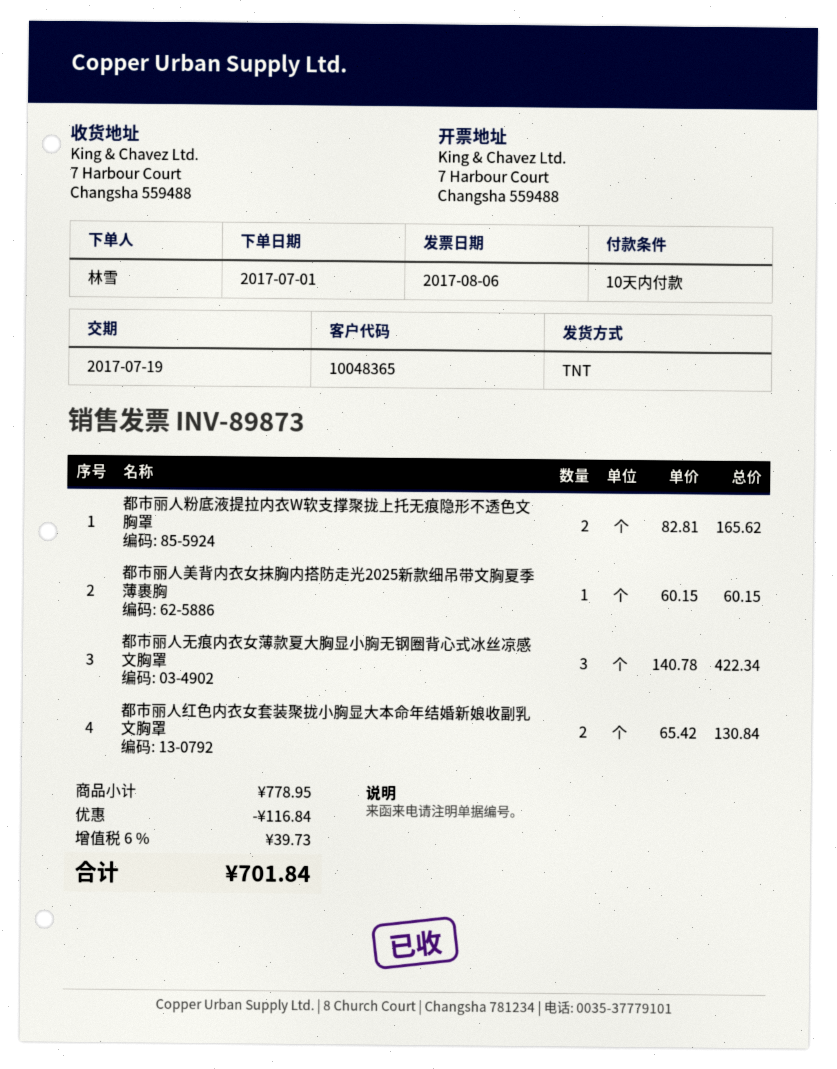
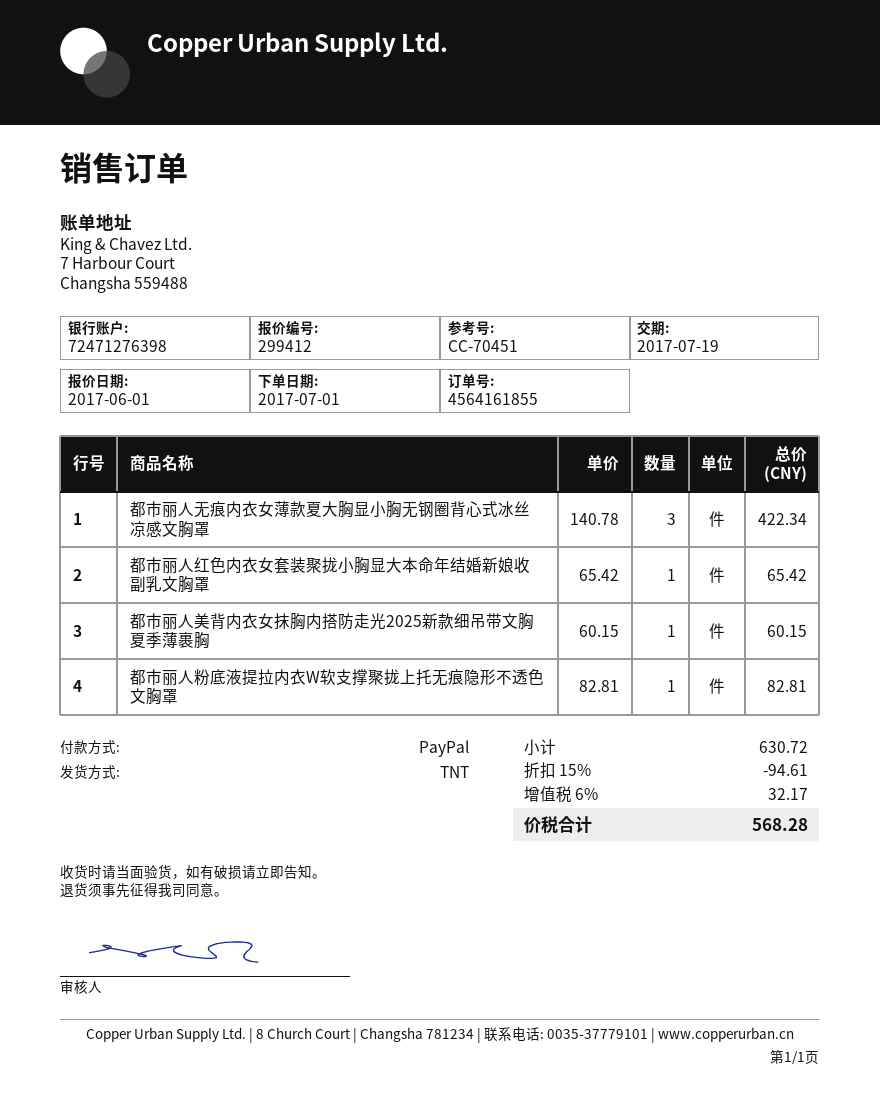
都市丽人粉底液提拉内衣W软支撑聚拢上托无痕隐形不透色文胸罩: 2 x 82.81 = 165.62 -> 1 x 82.81 = 82.81
都市丽人红色内衣女套装聚拢小胸显大本命年结婚新娘收副乳文胸罩: 2 x 65.42 = 130.84 -> 1 x 65.42 = 65.42
subtotal: 778.95 -> 630.72
discount: 116.84 -> 94.61
tax: 6% = 39.73 -> 6% = 32.17
total: 701.84 -> 568.28

